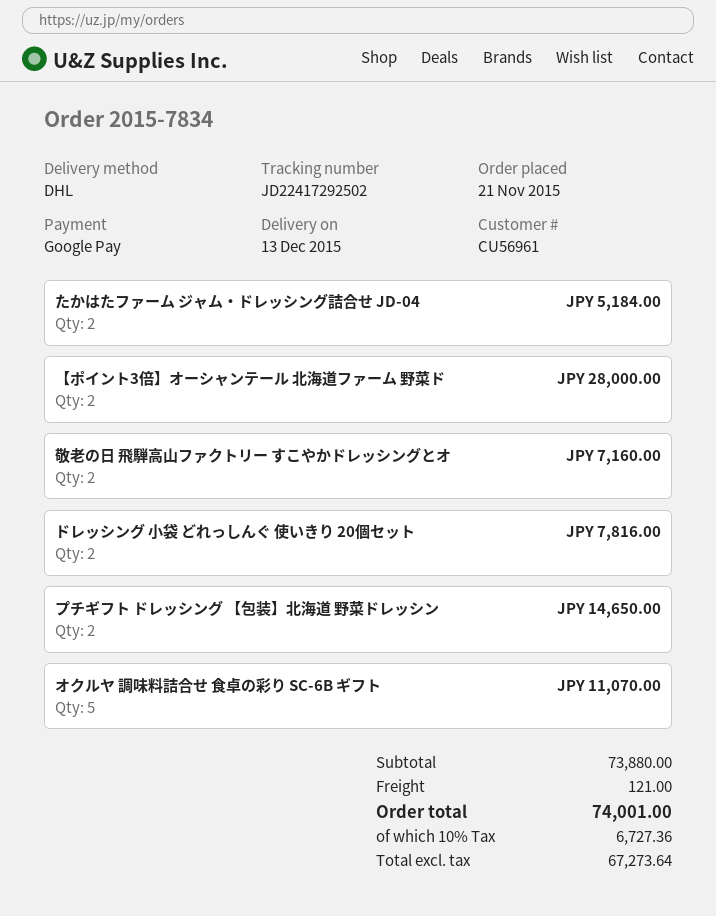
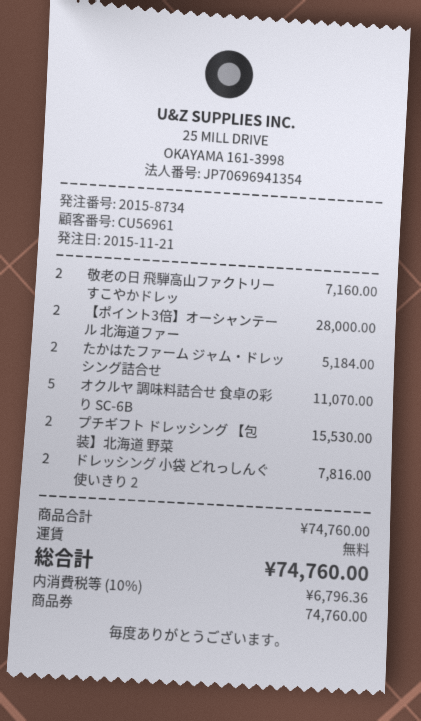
order number: 2015-7834 -> 2015-8734
payment method: Google Pay -> gift card
プチギフト ドレッシング 【包装】北海道 野菜ドレッシン: 2 for 14650.00 -> 2 for 15530.00
subtotal: 73880.00 -> 74760.00
shipping: 121.00 -> 0.00
tax: 10% = 6727.36 -> 10% = 6796.36
total: 74001.00 -> 74760.00

